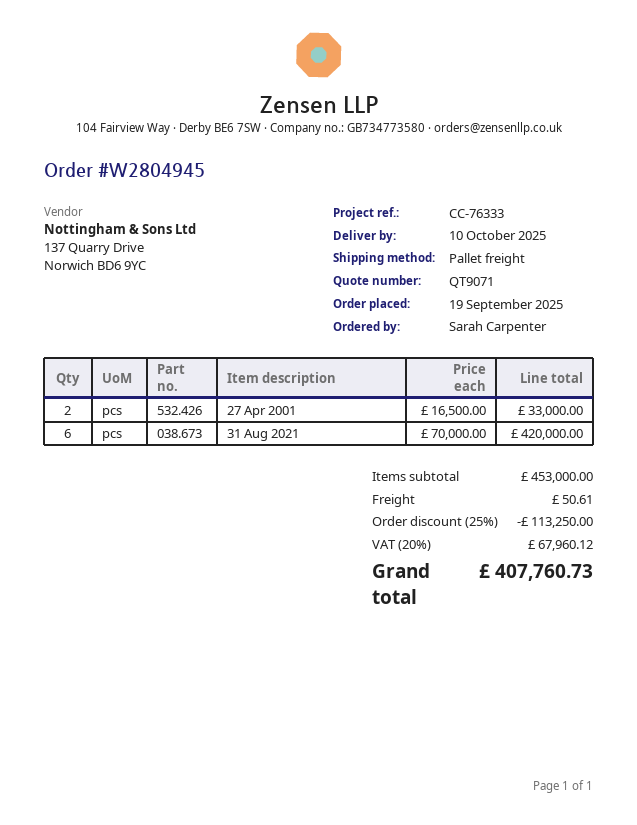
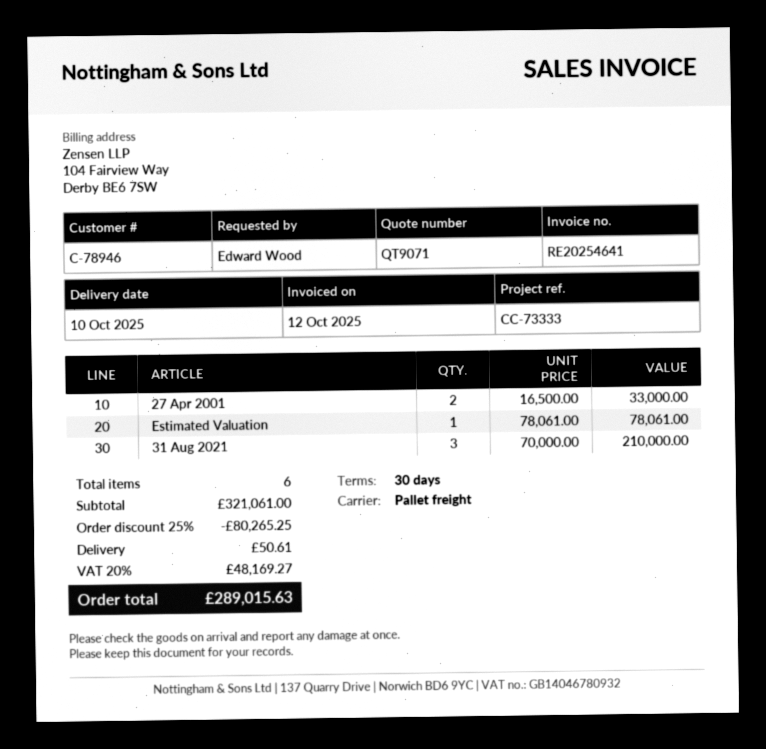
reference: CC-76333 -> CC-73333
ordered by: Sarah Carpenter -> Edward Wood
31 Aug 2021: 6 x 70000.00 = 420000.00 -> 3 x 70000.00 = 210000.00
Estimated Valuation: none -> 1 x 78061.00 = 78061.00
subtotal: 453000.00 -> 321061.00
discount: 25% = 113250.00 -> 25% = 80265.25
tax: 20% = 67960.12 -> 20% = 48169.27
total: 407760.73 -> 289015.63

